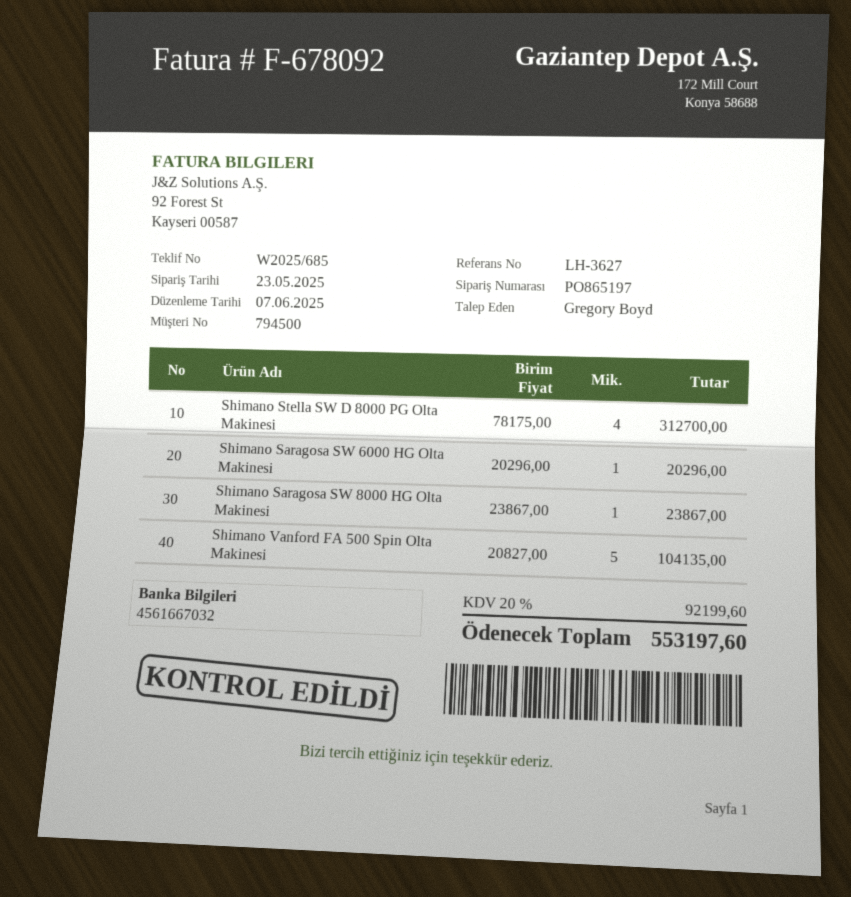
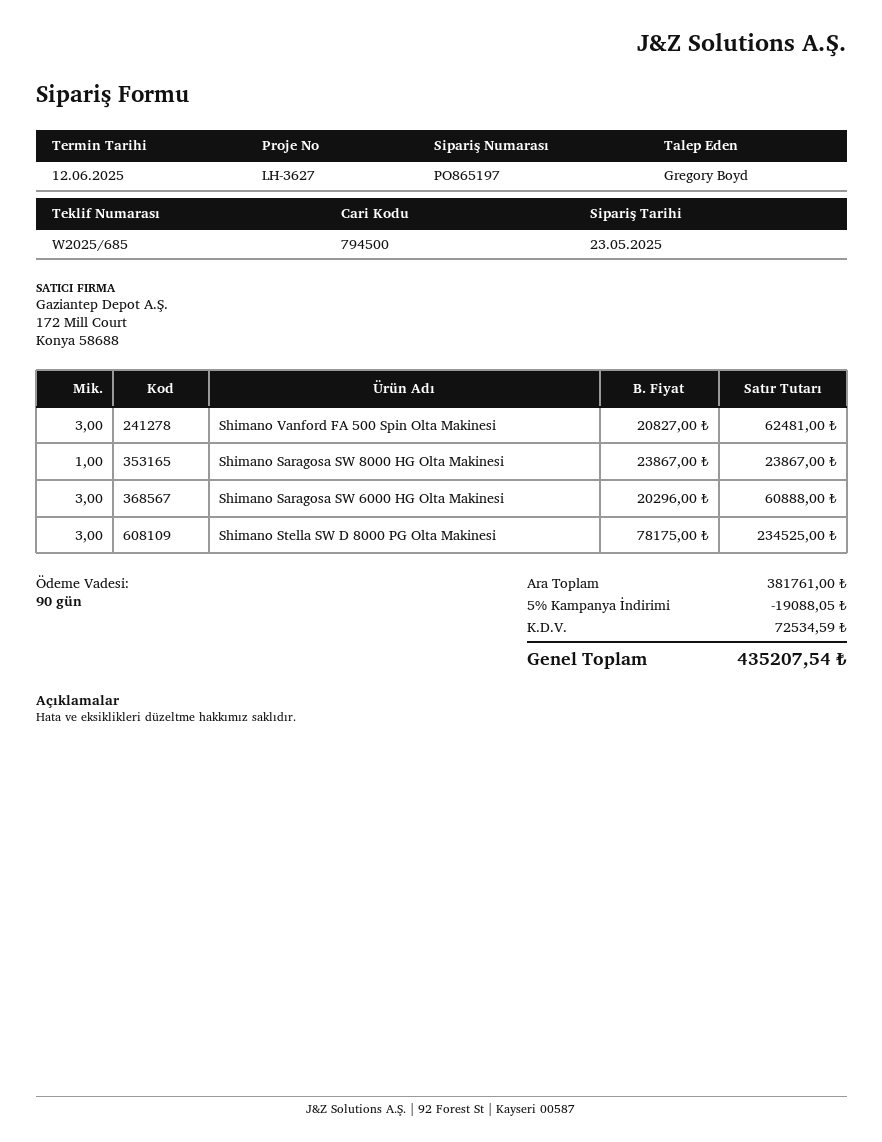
Shimano Stella SW D 8000 PG Olta Makinesi: 4 x 78175.00 = 312700.00 -> 3 x 78175.00 = 234525.00
Shimano Saragosa SW 6000 HG Olta Makinesi: 1 x 20296.00 = 20296.00 -> 3 x 20296.00 = 60888.00
Shimano Vanford FA 500 Spin Olta Makinesi: 5 x 20827.00 = 104135.00 -> 3 x 20827.00 = 62481.00
discount: none -> 5% = 19088.05
tax: 92199.60 -> 72534.59
total: 553197.60 -> 435207.54

